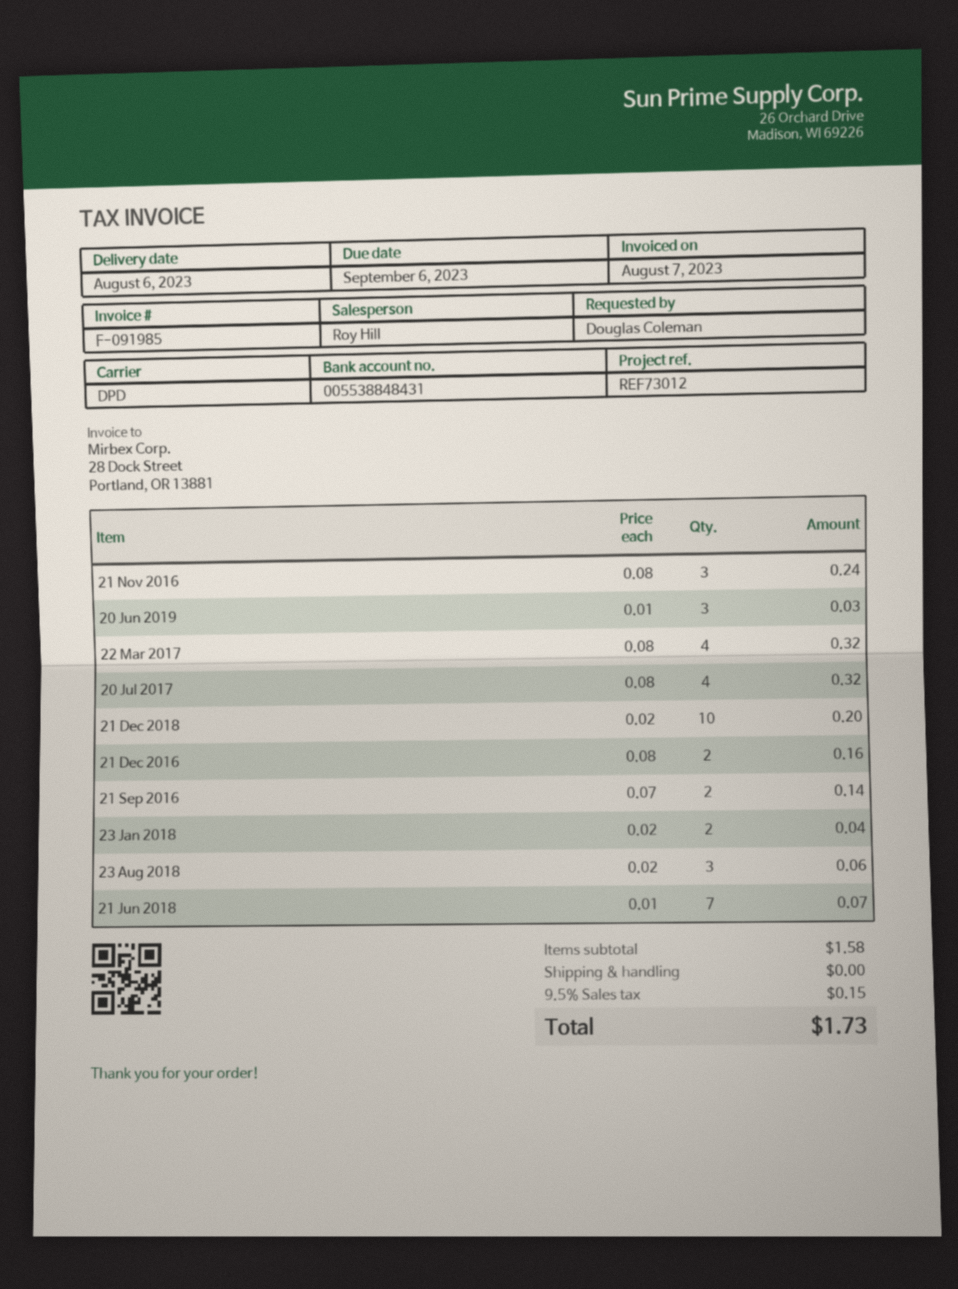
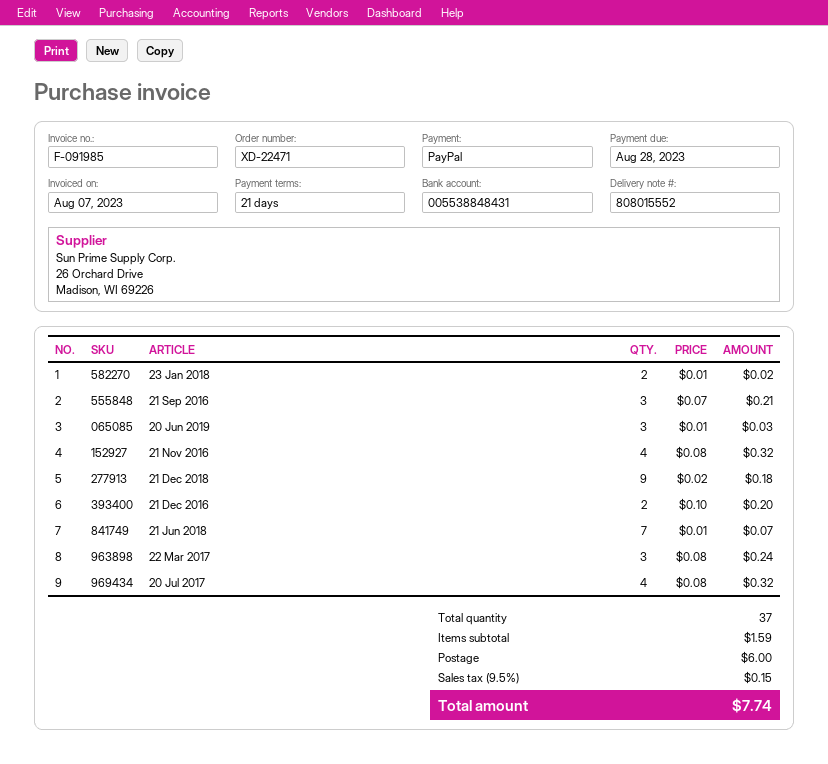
due date: 2023-09-06 -> 2023-08-28
21 Nov 2016: 3 x 0.08 = 0.24 -> 4 x 0.08 = 0.32
22 Mar 2017: 4 x 0.08 = 0.32 -> 3 x 0.08 = 0.24
21 Dec 2018: 10 x 0.02 = 0.20 -> 9 x 0.02 = 0.18
21 Dec 2016: 2 x 0.08 = 0.16 -> 2 x 0.10 = 0.20
21 Sep 2016: 2 x 0.07 = 0.14 -> 3 x 0.07 = 0.21
23 Jan 2018: 2 x 0.02 = 0.04 -> 2 x 0.01 = 0.02
23 Aug 2018: 3 x 0.02 = 0.06 -> none
subtotal: 1.58 -> 1.59
shipping: 0.00 -> 6.00
total: 1.73 -> 7.74

